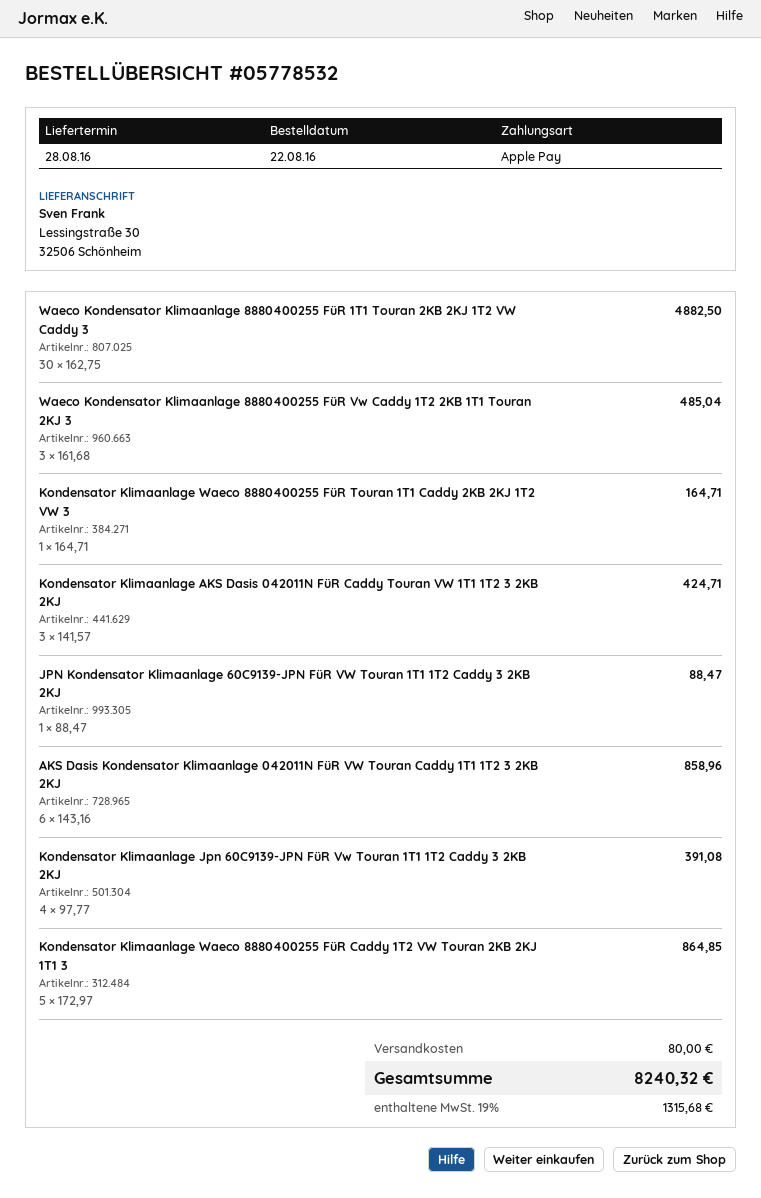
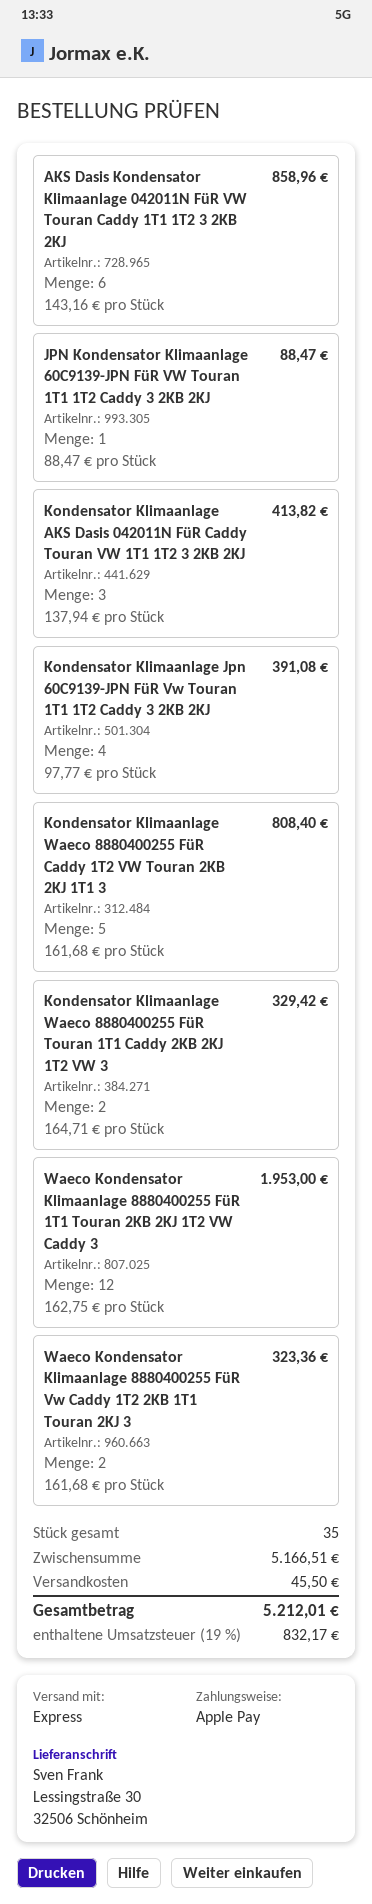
Waeco Kondensator Klimaanlage 8880400255 FüR 1T1 Touran 2KB 2KJ 1T2 VW Caddy 3: 30 x 162.75 = 4882.50 -> 12 x 162.75 = 1953.00
Waeco Kondensator Klimaanlage 8880400255 FüR Vw Caddy 1T2 2KB 1T1 Touran 2KJ 3: 3 x 161.68 = 485.04 -> 2 x 161.68 = 323.36
Kondensator Klimaanlage Waeco 8880400255 FüR Touran 1T1 Caddy 2KB 2KJ 1T2 VW 3: 1 x 164.71 = 164.71 -> 2 x 164.71 = 329.42
Kondensator Klimaanlage AKS Dasis 042011N FüR Caddy Touran VW 1T1 1T2 3 2KB 2KJ: 3 x 141.57 = 424.71 -> 3 x 137.94 = 413.82
Kondensator Klimaanlage Waeco 8880400255 FüR Caddy 1T2 VW Touran 2KB 2KJ 1T1 3: 5 x 172.97 = 864.85 -> 5 x 161.68 = 808.40
shipping: 80.00 -> 45.50
tax: 19% = 1315.68 -> 19% = 832.17
total: 8240.32 -> 5212.01

